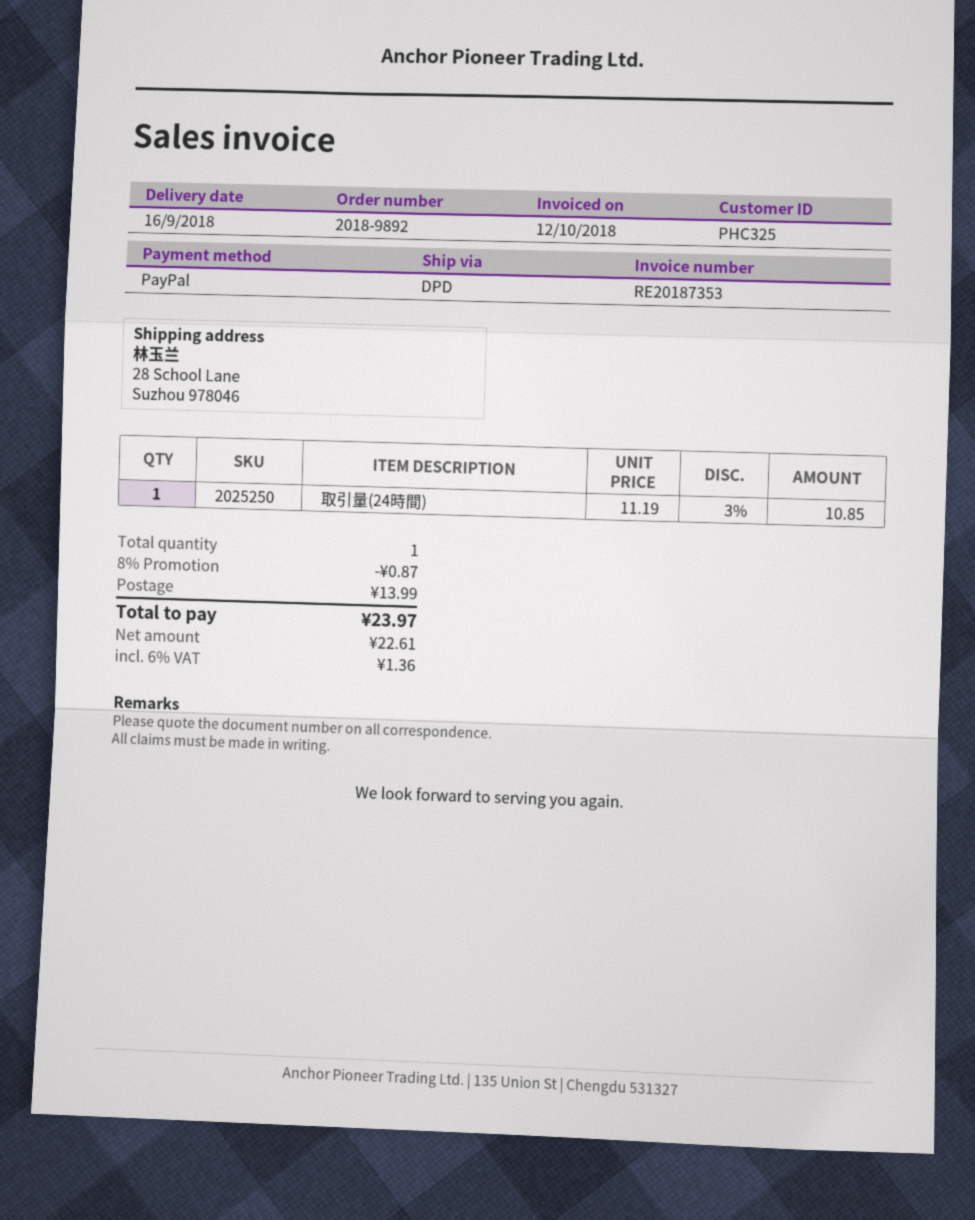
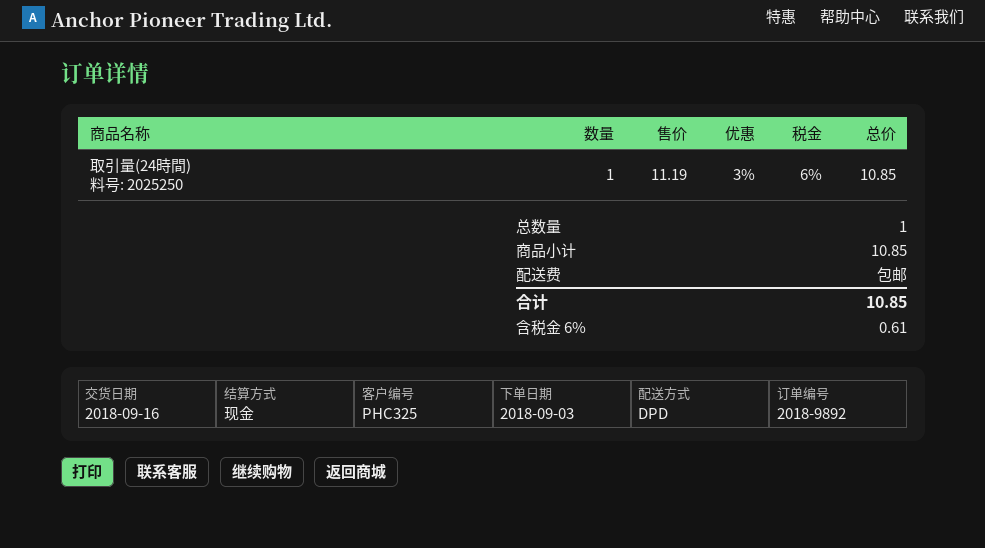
payment method: PayPal -> cash
discount: 8% = 0.87 -> none
shipping: 13.99 -> 0.00
tax: 6% = 1.36 -> 6% = 0.61
total: 23.97 -> 10.85

